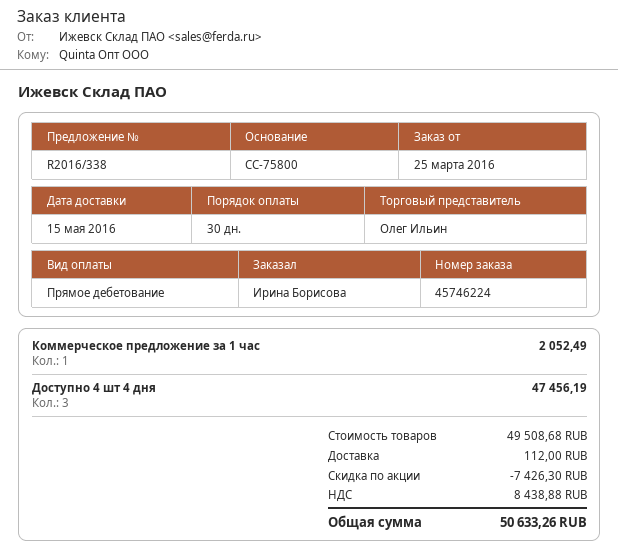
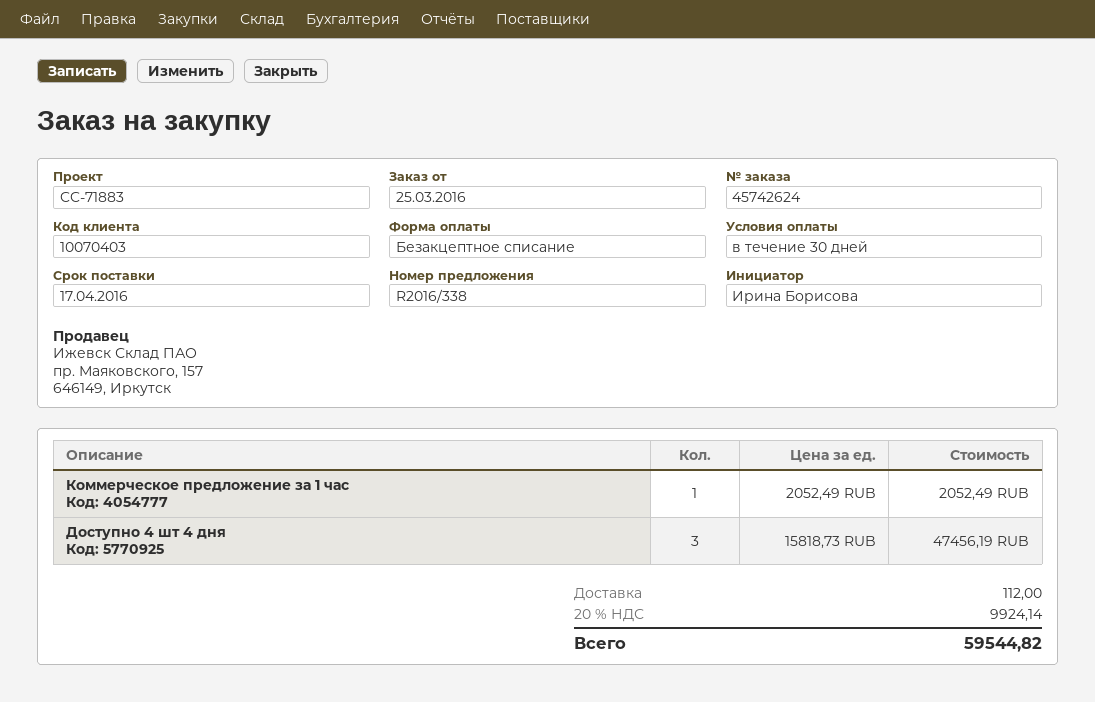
order number: 45746224 -> 45742624
delivery date: 2016-05-15 -> 2016-04-17
reference: CC-75800 -> CC-71883
discount: 7426.30 -> none
tax: 8438.88 -> 9924.14
total: 50633.26 -> 59544.82

